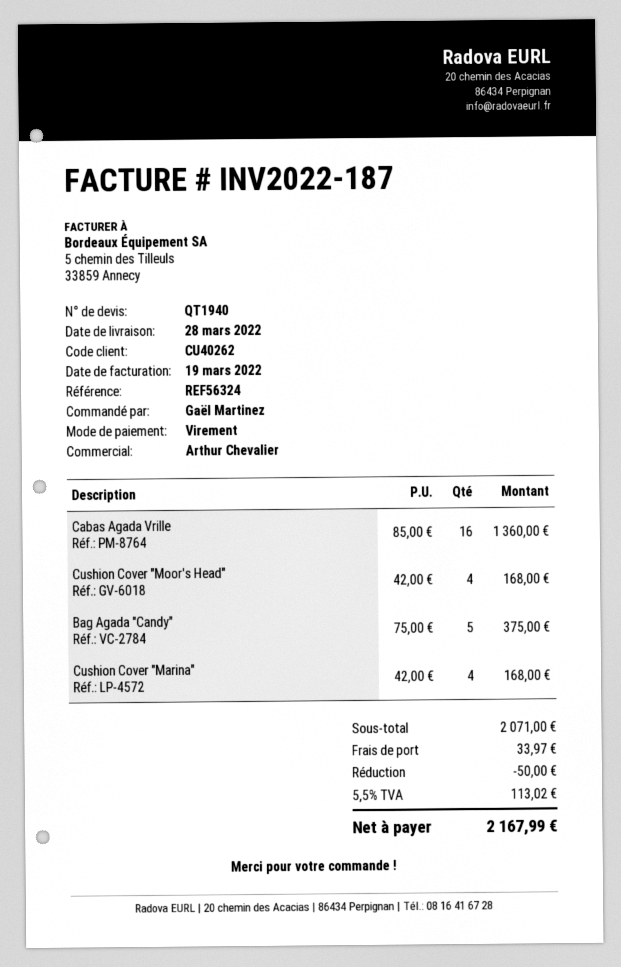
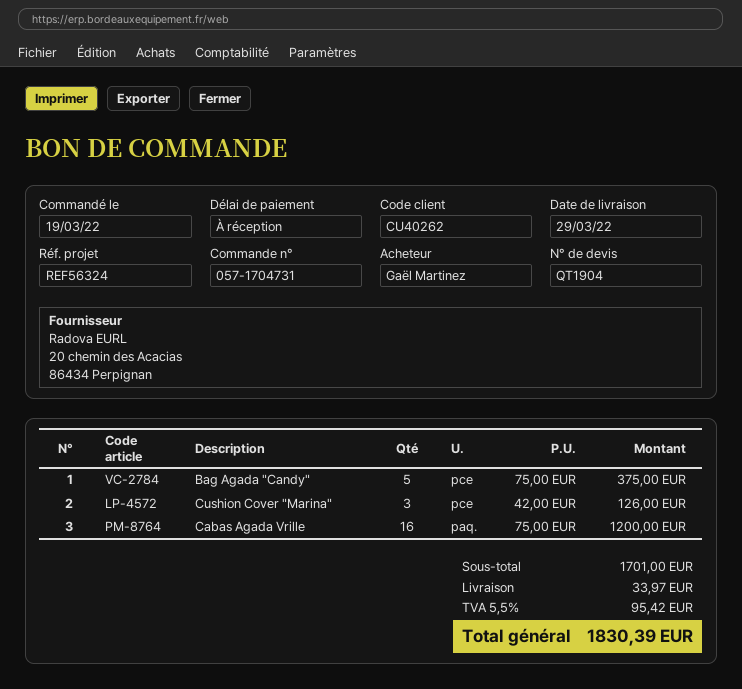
quote number: QT1940 -> QT1904
delivery date: 2022-03-28 -> 2022-03-29
Cabas Agada Vrille: 16 x 85.00 = 1360.00 -> 16 x 75.00 = 1200.00
Cushion Cover "Moor's Head": 4 x 42.00 = 168.00 -> none
Cushion Cover "Marina": 4 x 42.00 = 168.00 -> 3 x 42.00 = 126.00
subtotal: 2071.00 -> 1701.00
discount: 50.00 -> none
tax: 5.5% = 113.02 -> 5.5% = 95.42
total: 2167.99 -> 1830.39

